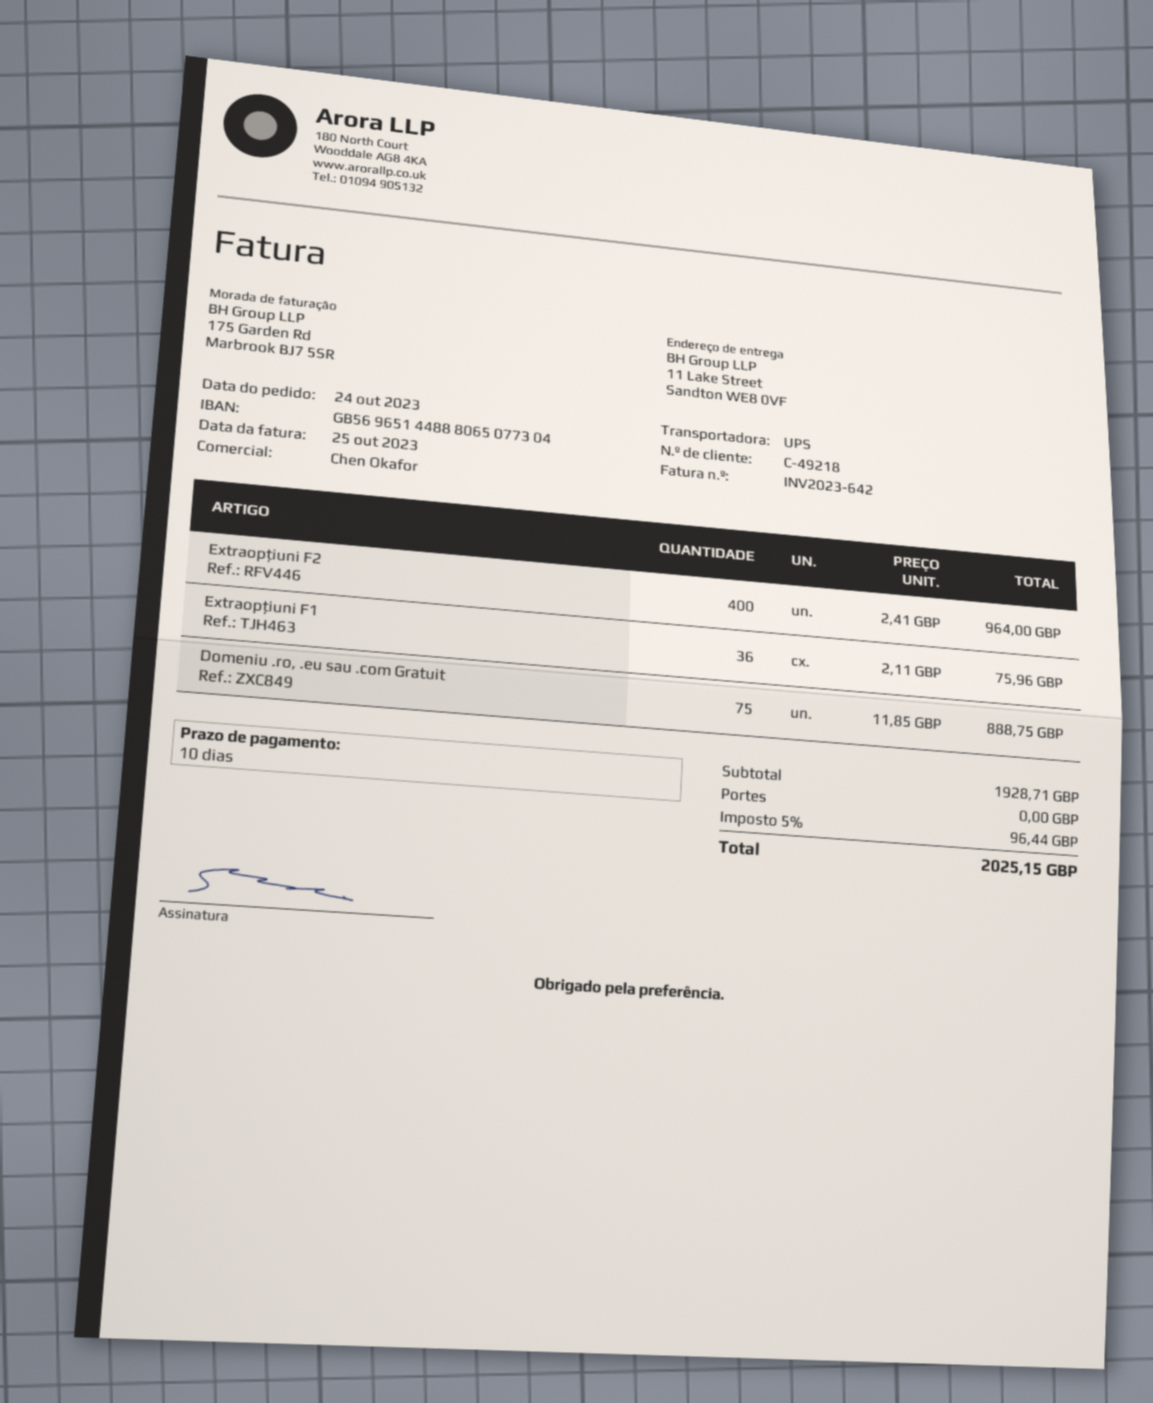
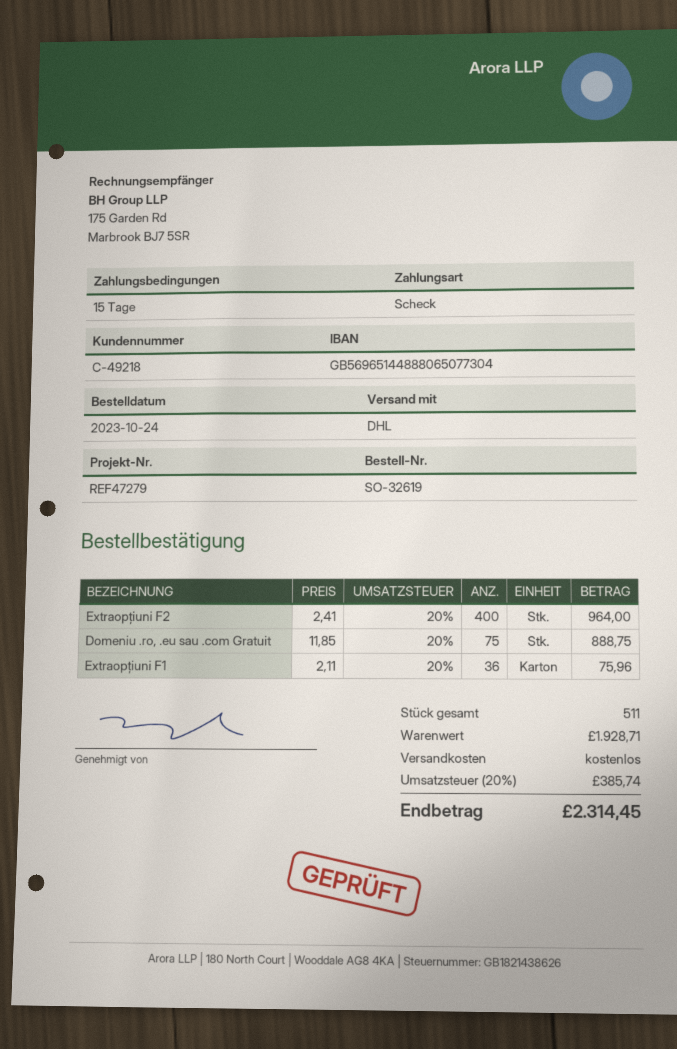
payment terms: 10 days -> 15 days
shipping method: UPS -> DHL
tax: 5% = 96.44 -> 20% = 385.74
total: 2025.15 -> 2314.45

